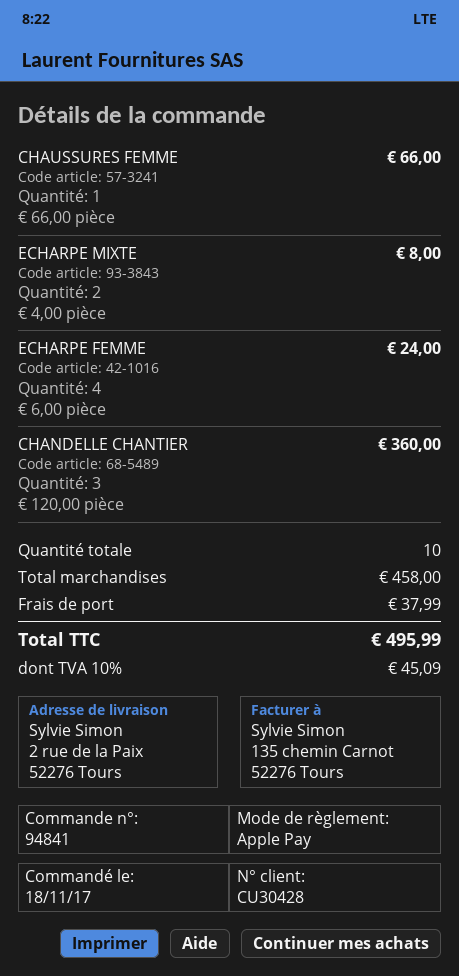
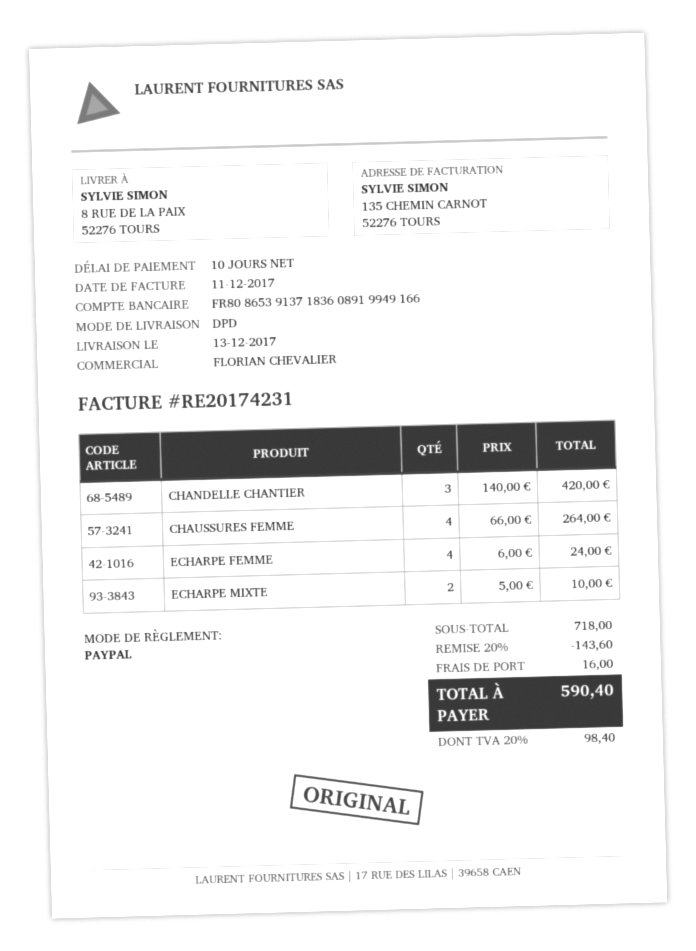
payment method: Apple Pay -> PayPal
ship to: 2 rue de la Paix, 52276 Tours -> 8 RUE DE LA PAIX, 52276 TOURS
CHAUSSURES FEMME: 1 x 66.00 = 66.00 -> 4 x 66.00 = 264.00
ECHARPE MIXTE: 2 x 4.00 = 8.00 -> 2 x 5.00 = 10.00
CHANDELLE CHANTIER: 3 x 120.00 = 360.00 -> 3 x 140.00 = 420.00
subtotal: 458.00 -> 718.00
discount: none -> 20% = 143.60
shipping: 37.99 -> 16.00
tax: 10% = 45.09 -> 20% = 98.40
total: 495.99 -> 590.40

